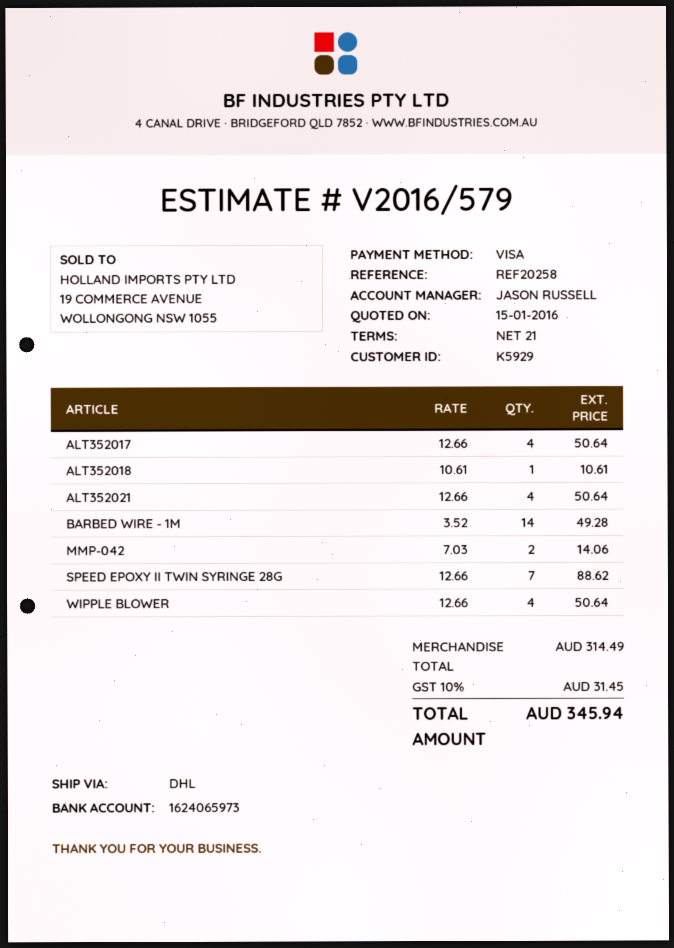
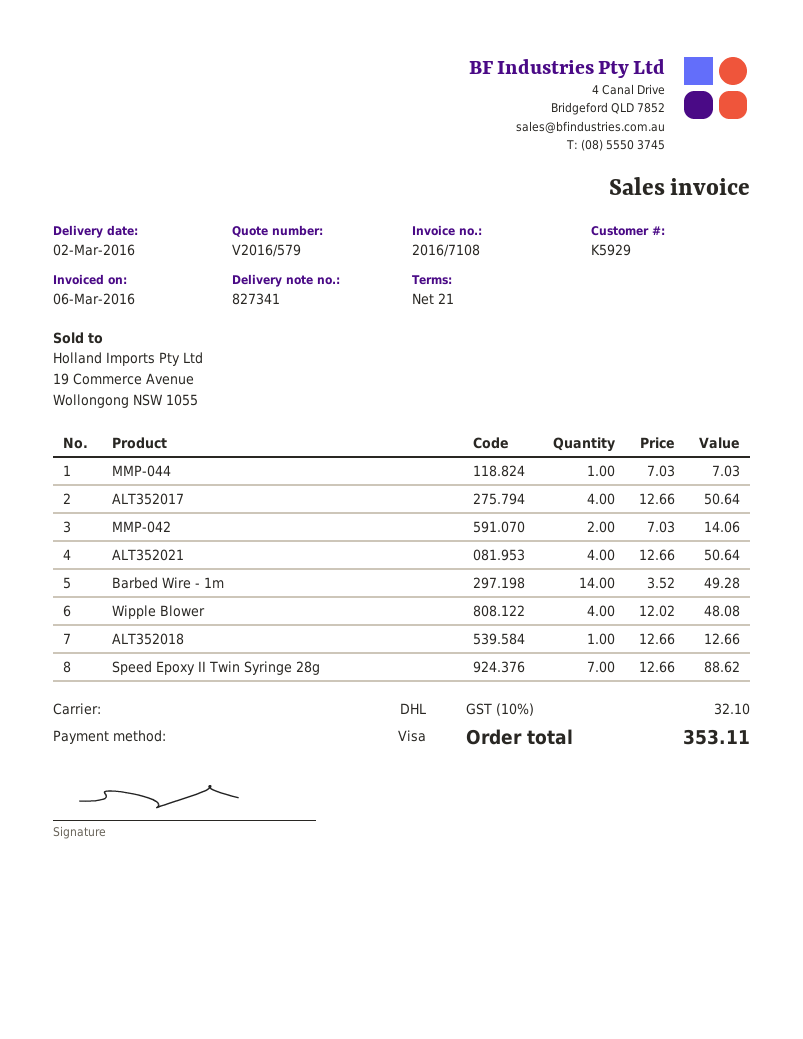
ALT352018: 1 x 10.61 = 10.61 -> 1 x 12.66 = 12.66
WIPPLE BLOWER: 4 x 12.66 = 50.64 -> 4 x 12.02 = 48.08
MMP-044: none -> 1 x 7.03 = 7.03
tax: 10% = 31.45 -> 10% = 32.10
total: 345.94 -> 353.11

